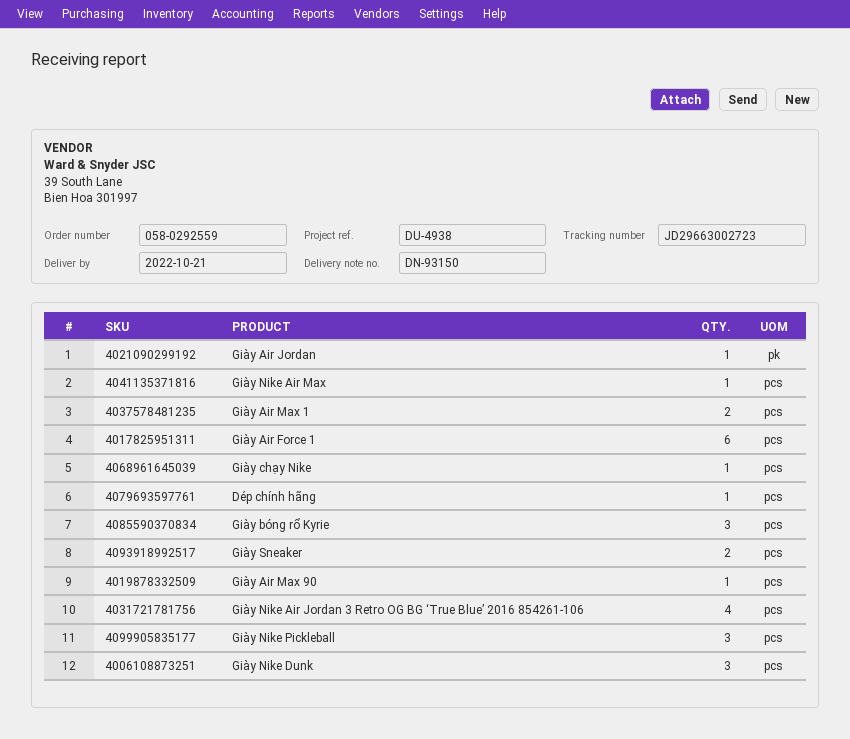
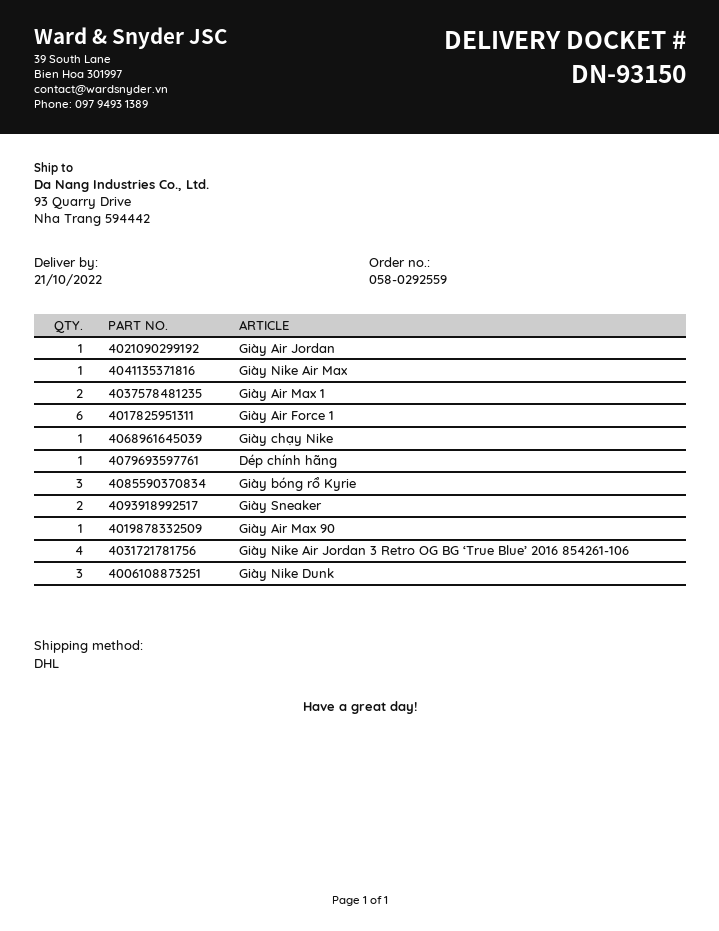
Giày Nike Pickleball: 3 -> none

